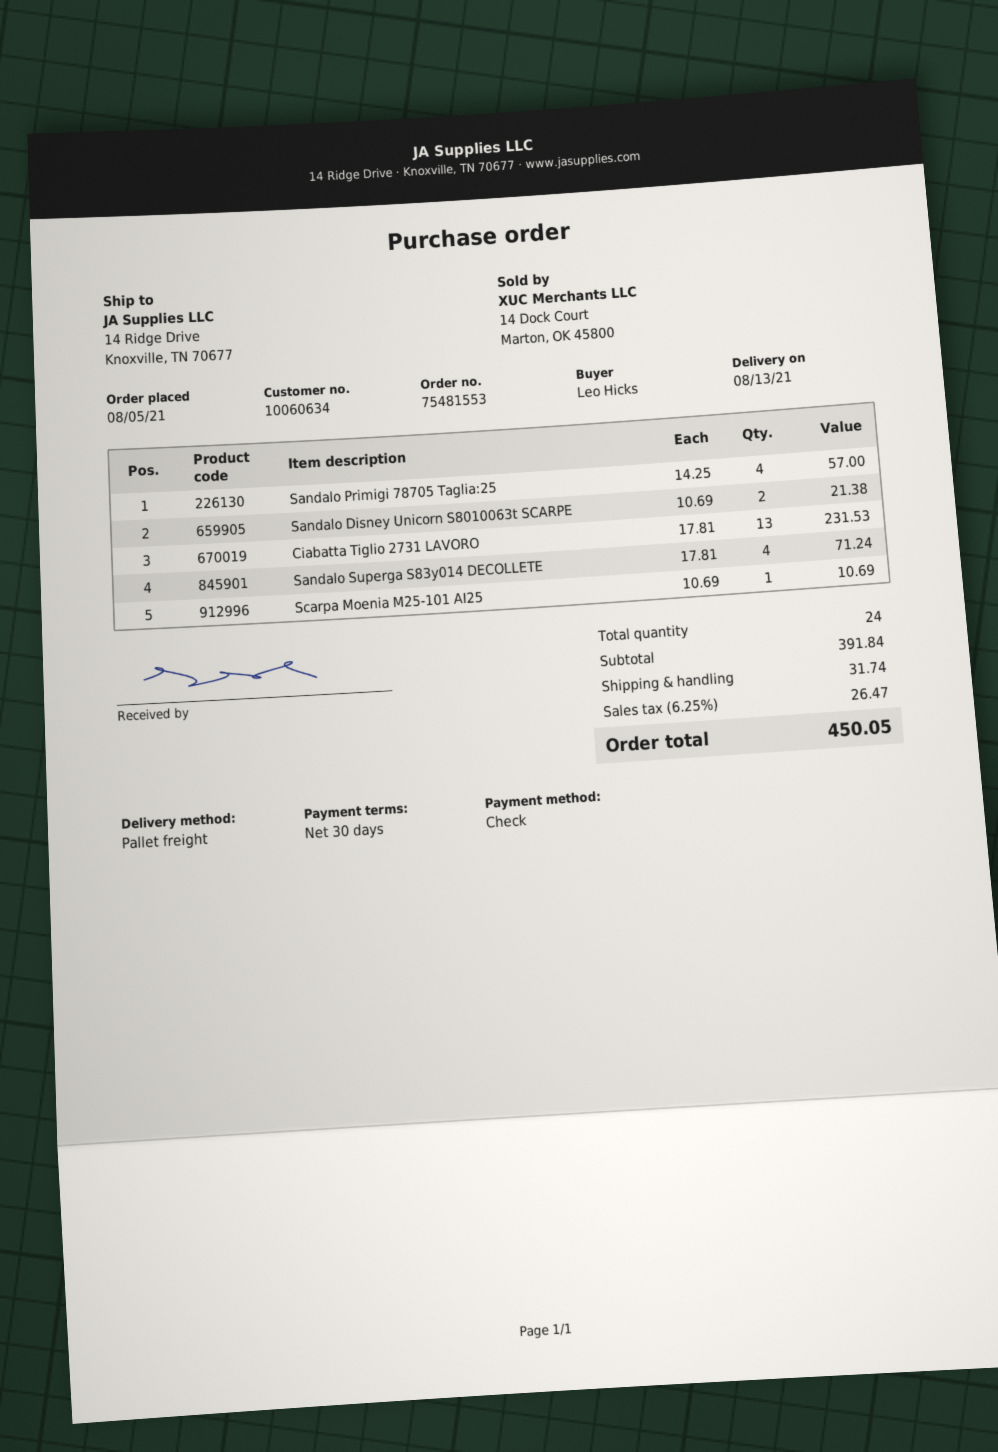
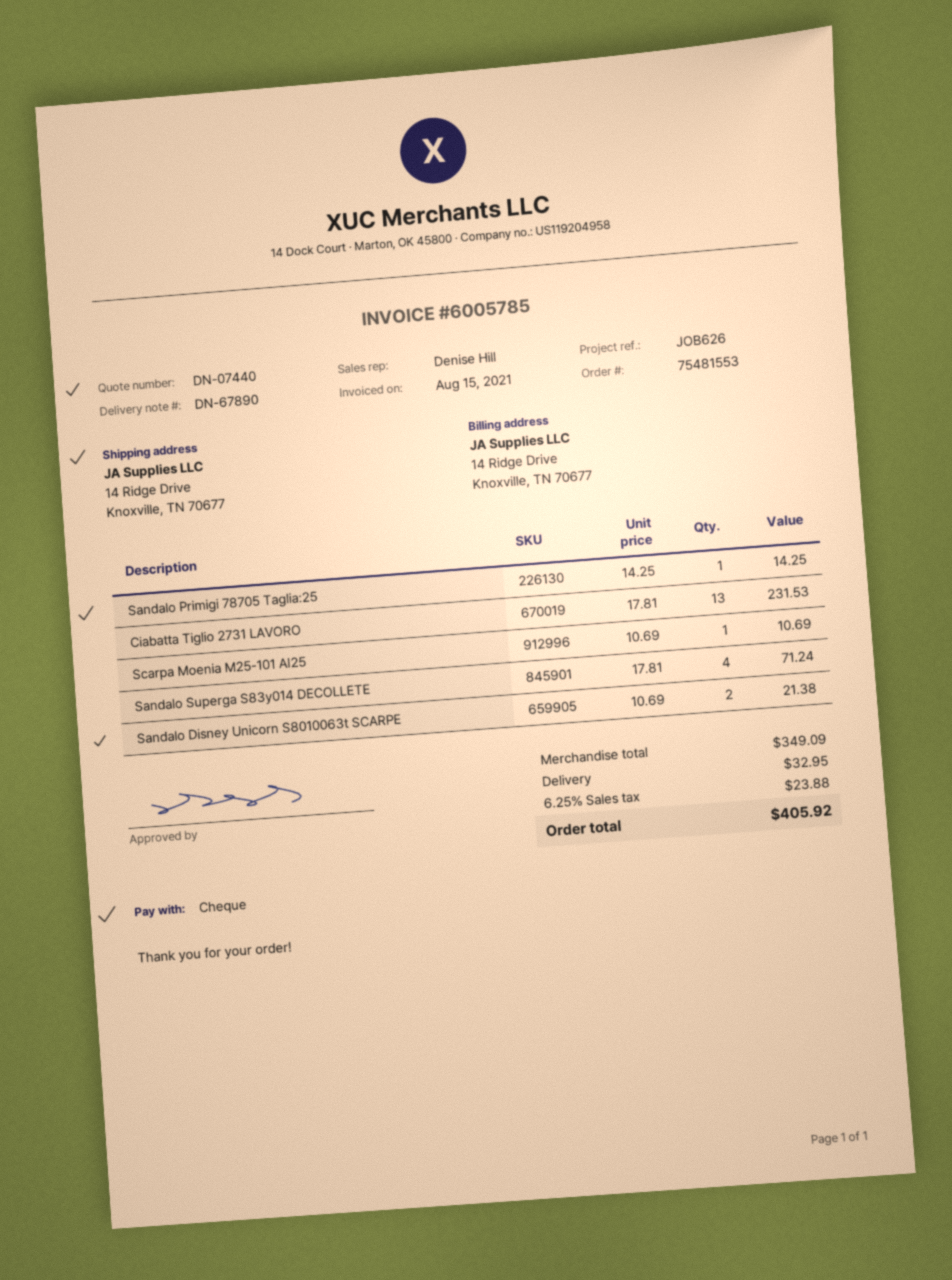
Sandalo Primigi 78705 Taglia:25: 4 x 14.25 = 57.00 -> 1 x 14.25 = 14.25
subtotal: 391.84 -> 349.09
shipping: 31.74 -> 32.95
tax: 6.25% = 26.47 -> 6.25% = 23.88
total: 450.05 -> 405.92

